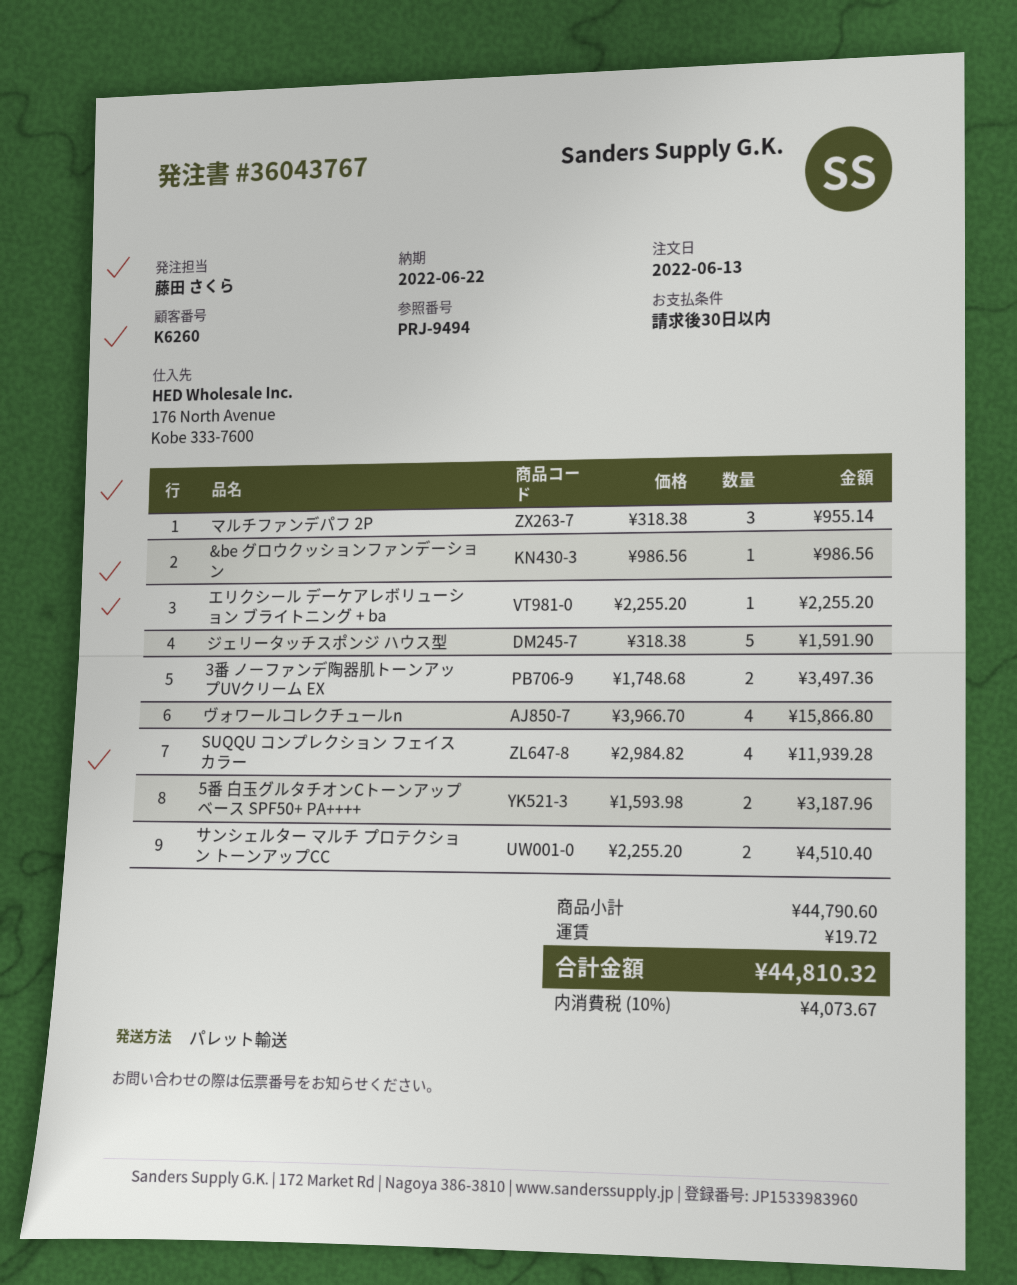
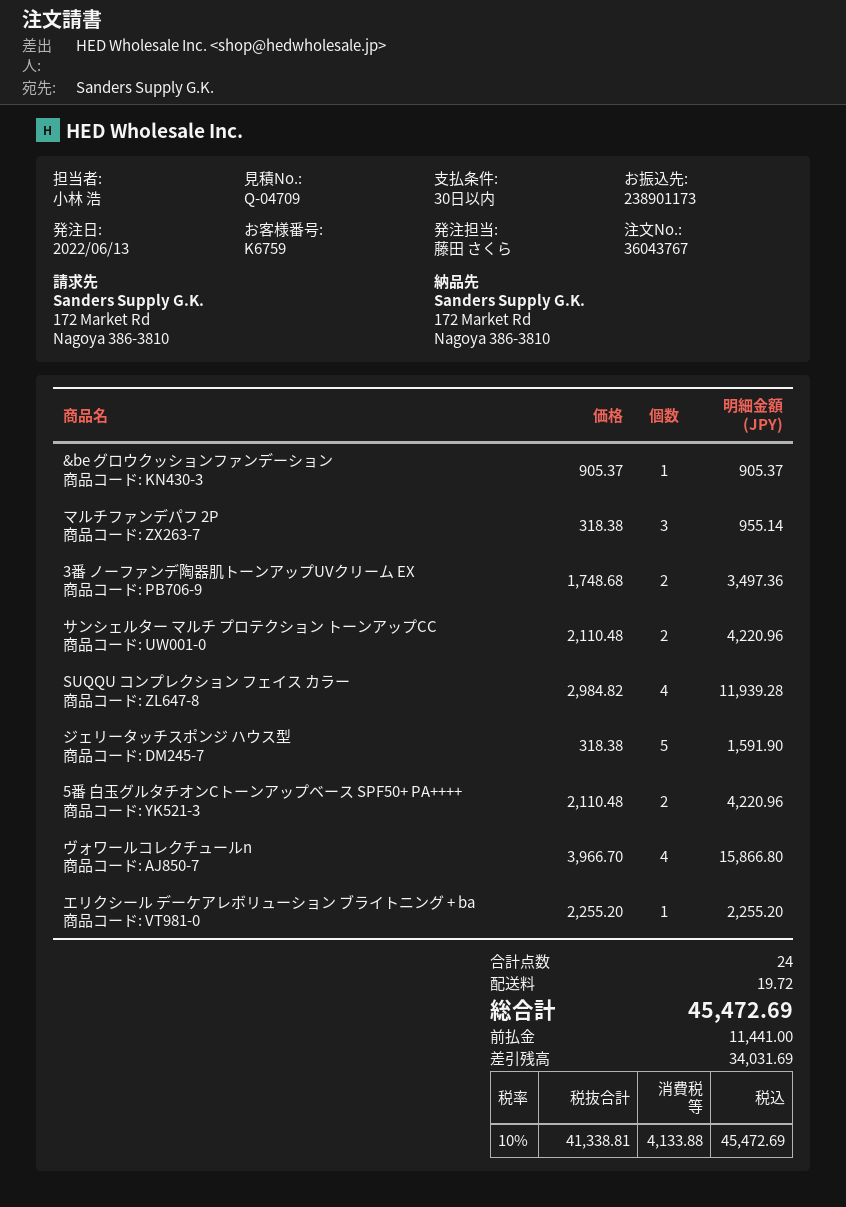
customer number: K6260 -> K6759
&be グロウクッションファンデーション: 1 x 986.56 = 986.56 -> 1 x 905.37 = 905.37
5番 白玉グルタチオンCトーンアップベース SPF50+ PA++++: 2 x 1593.98 = 3187.96 -> 2 x 2110.48 = 4220.96
サンシェルター マルチ プロテクション トーンアップCC: 2 x 2255.20 = 4510.40 -> 2 x 2110.48 = 4220.96
tax: 10% = 4073.67 -> 10% = 4133.88
total: 44810.32 -> 45472.69

